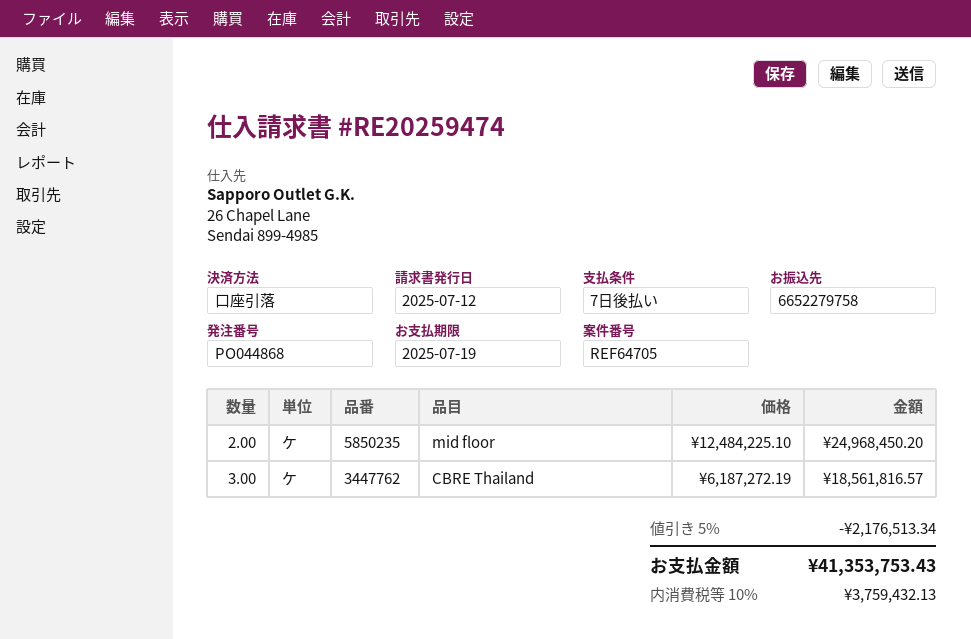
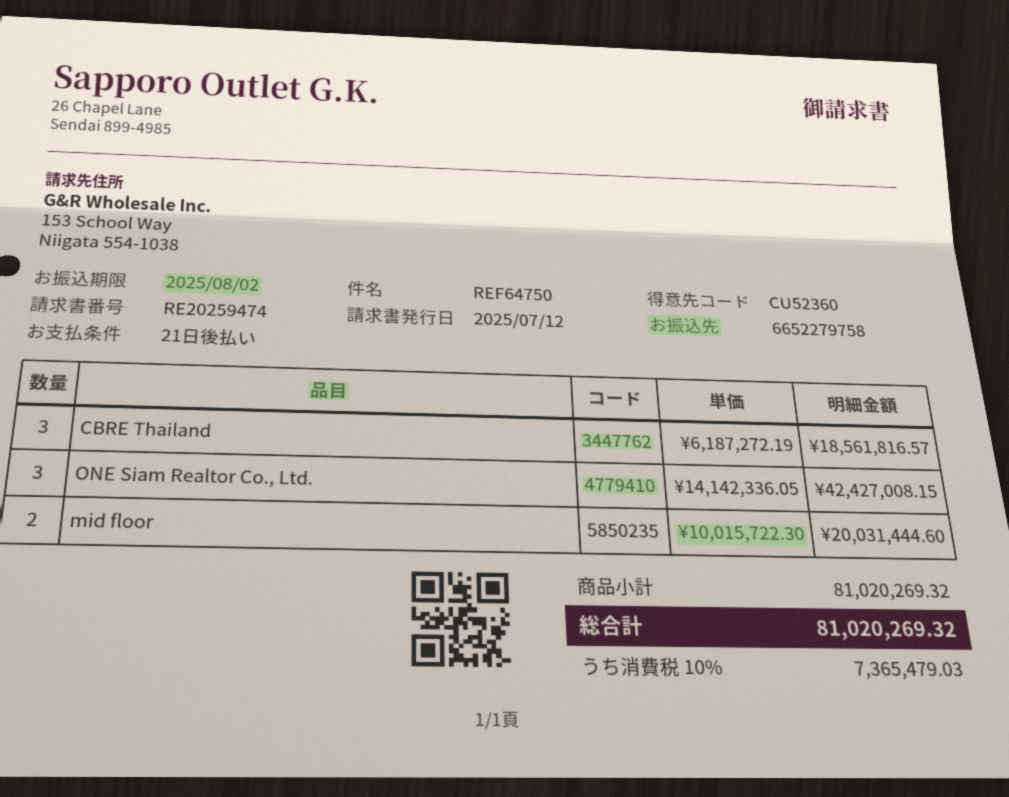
payment terms: 7 days -> 21 days
due date: 2025-07-19 -> 2025-08-02
reference: REF64705 -> REF64750
mid floor: 2 x 12484225.10 = 24968450.20 -> 2 x 10015722.30 = 20031444.60
ONE Siam Realtor Co., Ltd.: none -> 3 x 14142336.05 = 42427008.15
discount: 5% = 2176513.34 -> none
tax: 10% = 3759432.13 -> 10% = 7365479.03
total: 41353753.43 -> 81020269.32

